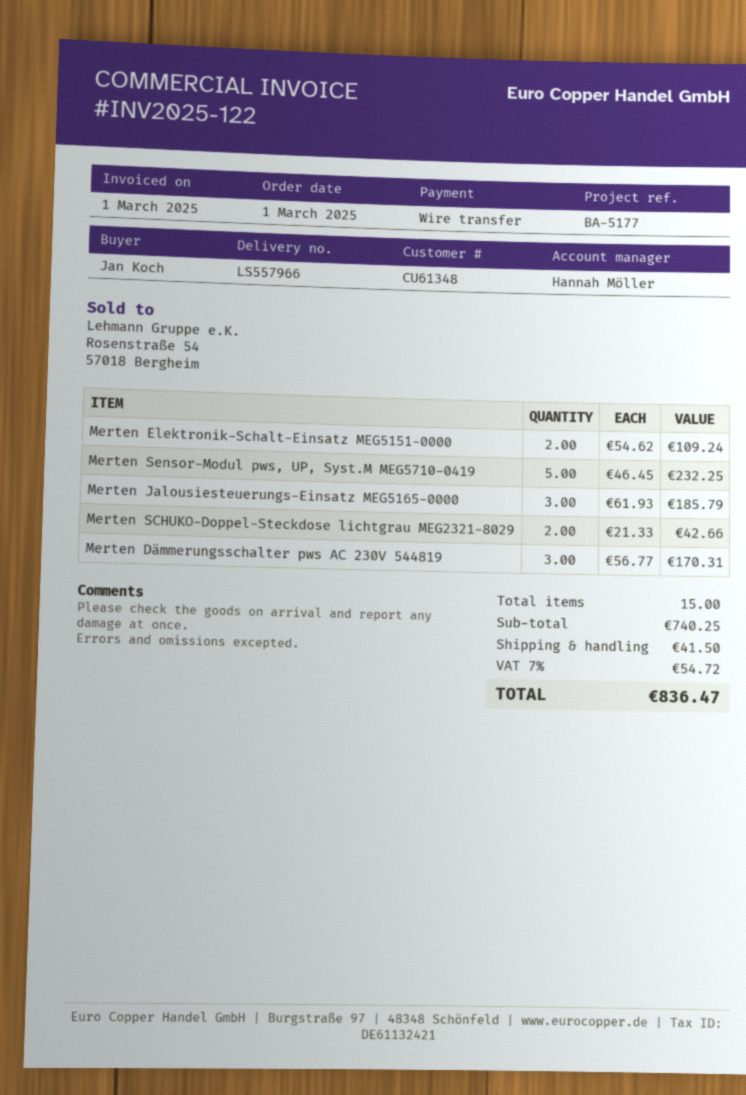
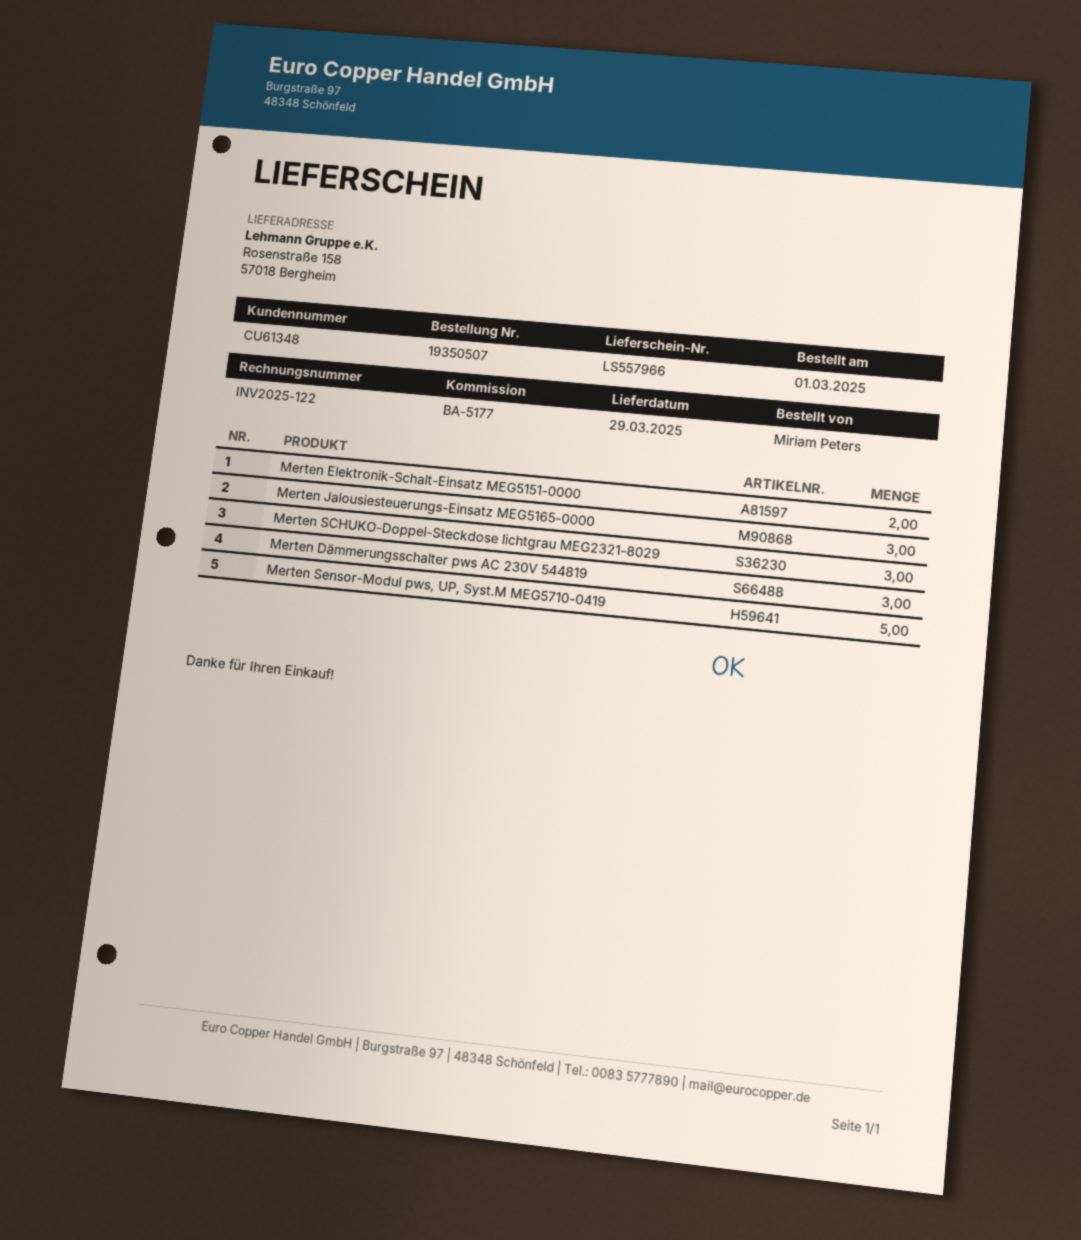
ordered by: Jan Koch -> Miriam Peters
Merten SCHUKO-Doppel-Steckdose lichtgrau MEG2321-8029: 2 -> 3

